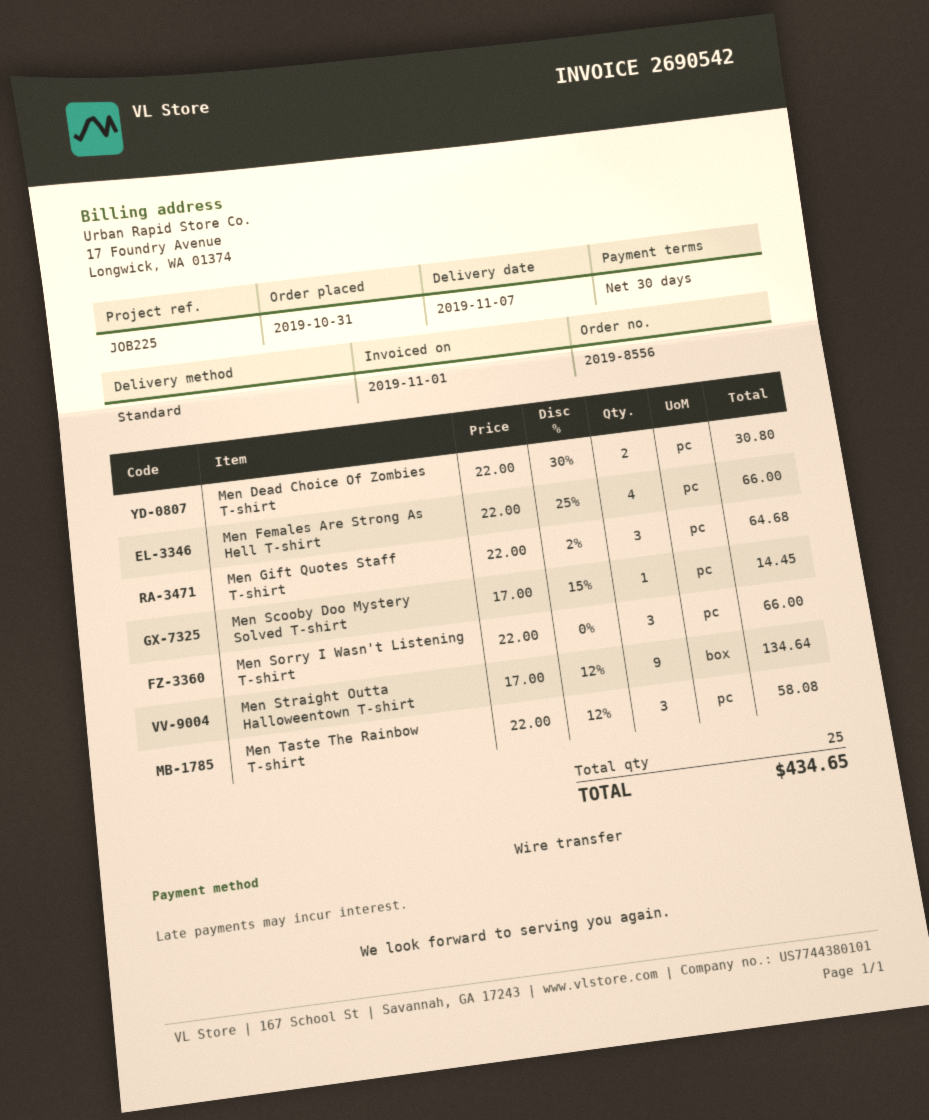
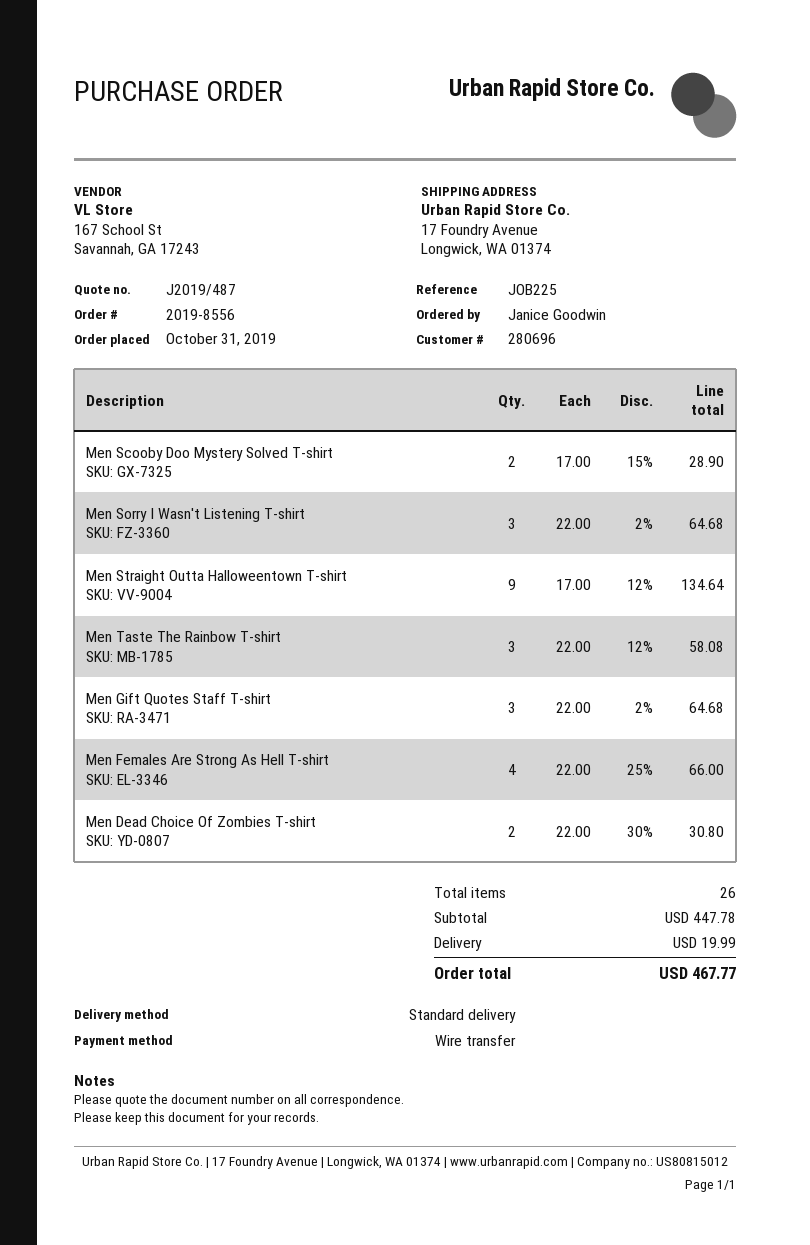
Men Scooby Doo Mystery Solved T-shirt: 1 x 17.00 - 15% = 14.45 -> 2 x 17.00 - 15% = 28.90
Men Sorry I Wasn't Listening T-shirt: 3 x 22.00 = 66.00 -> 3 x 22.00 - 2% = 64.68
total quantity: 25 -> 26
shipping: none -> 19.99
total: 434.65 -> 467.77

